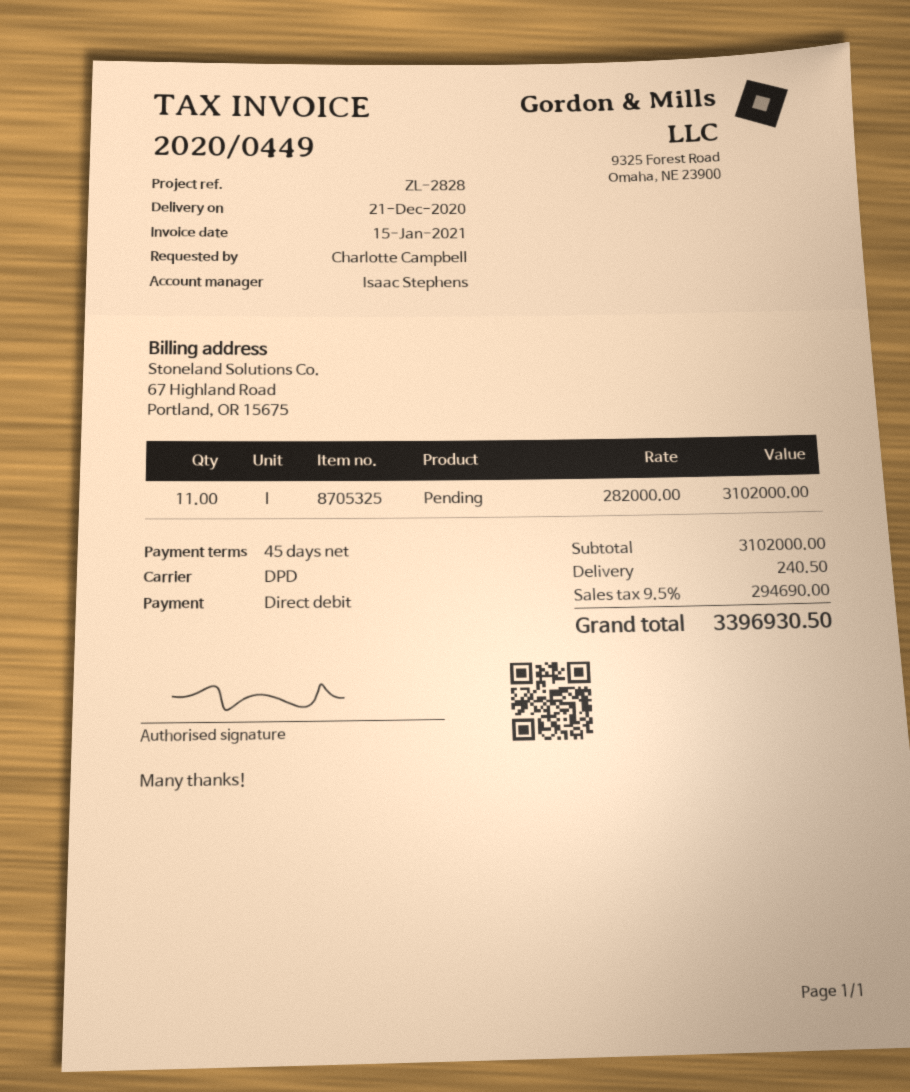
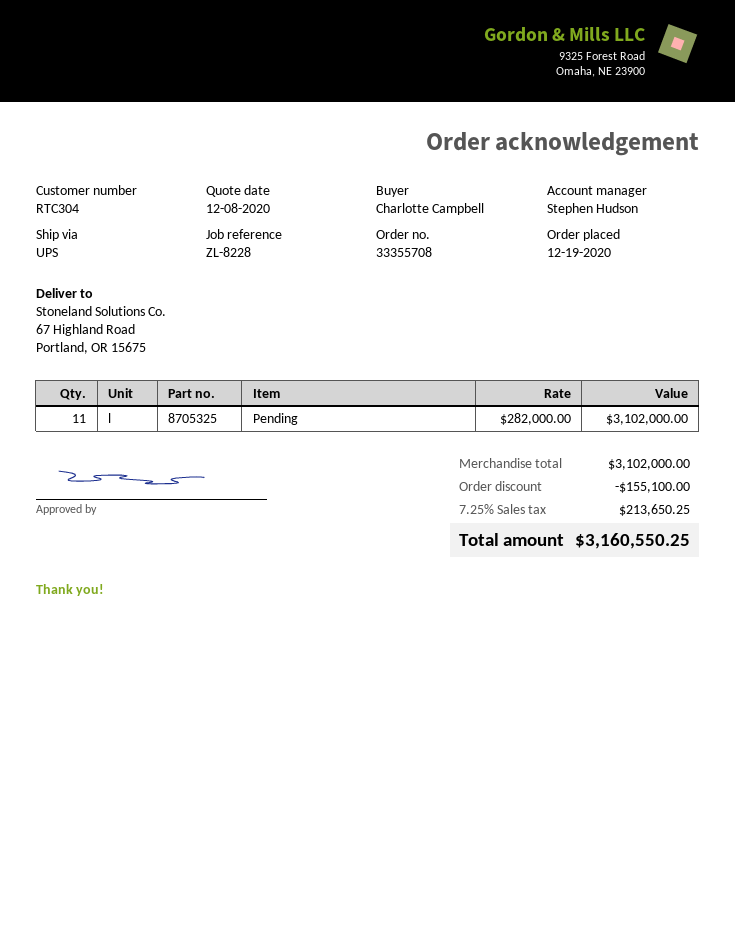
reference: ZL-2828 -> ZL-8228
sales rep: Isaac Stephens -> Stephen Hudson
shipping method: DPD -> UPS
discount: none -> 155100.00
shipping: 240.50 -> none
tax: 9.5% = 294690.00 -> 7.25% = 213650.25
total: 3396930.50 -> 3160550.25

